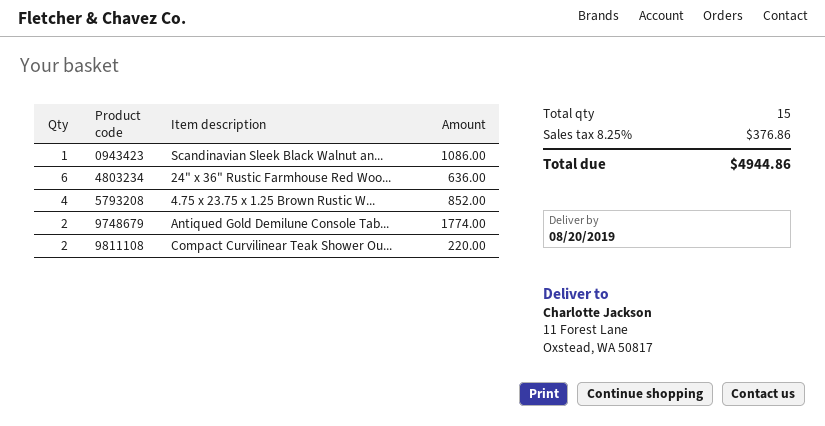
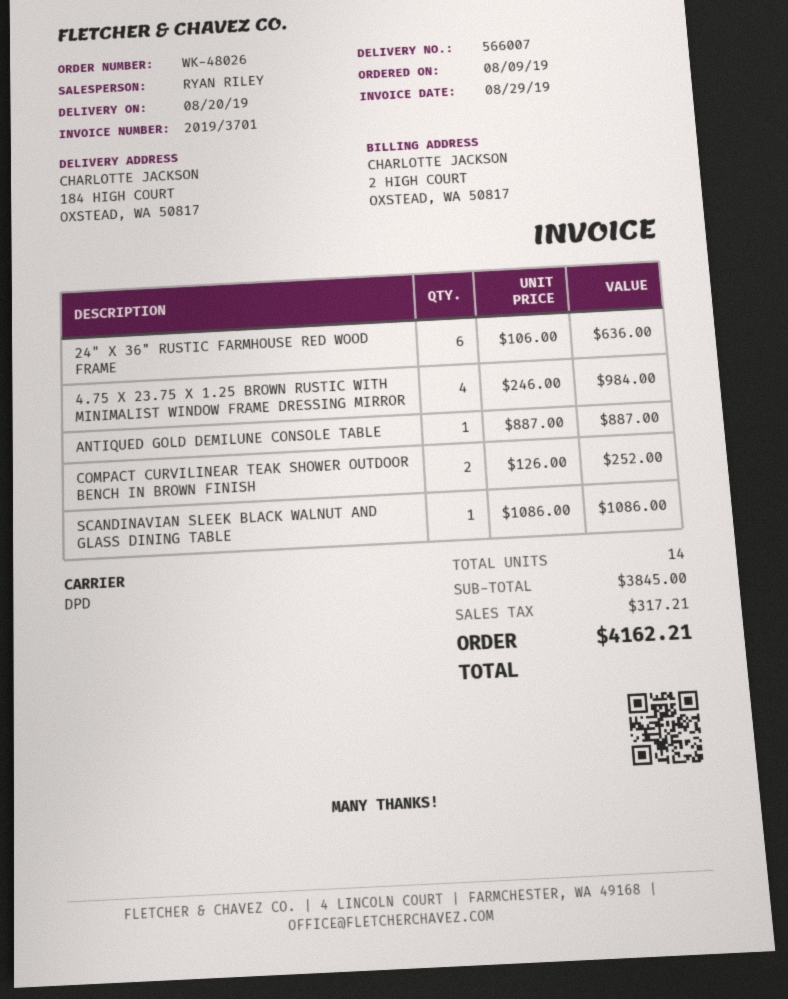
ship to: 11 Forest Lane, Oxstead, WA 50817 -> 184 HIGH COURT, OXSTEAD, WA 50817
4.75 x 23.75 x 1.25 Brown Rustic W...: 4 for 852.00 -> 4 for 984.00
Antiqued Gold Demilune Console Tab...: 2 for 1774.00 -> 1 for 887.00
Compact Curvilinear Teak Shower Ou...: 2 for 220.00 -> 2 for 252.00
total quantity: 15 -> 14
tax: 376.86 -> 317.21
total: 4944.86 -> 4162.21

